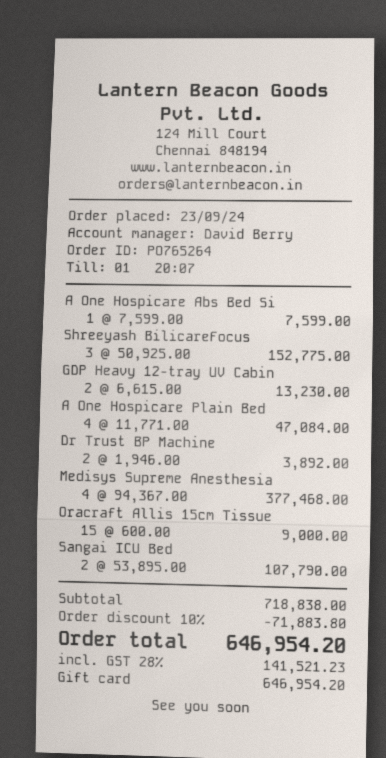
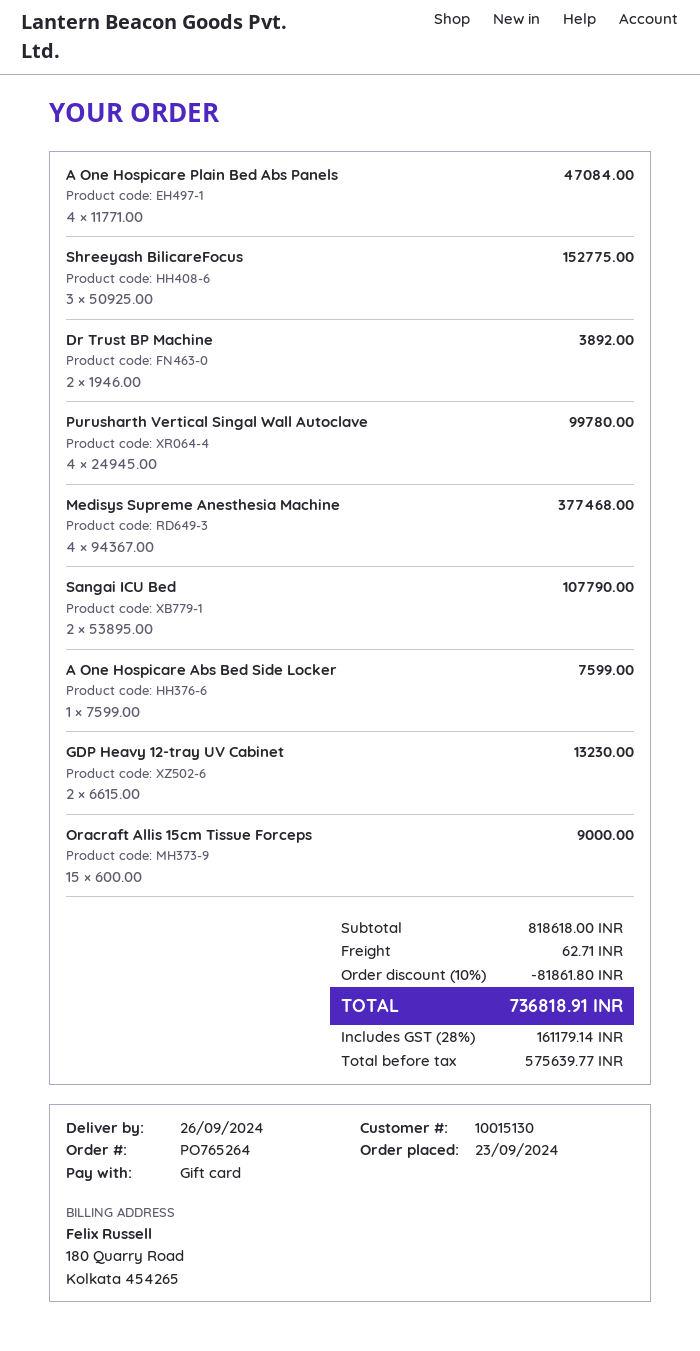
Purusharth Vertical Singal Wall Autoclave: none -> 4 x 24945.00 = 99780.00
subtotal: 718838.00 -> 818618.00
discount: 10% = 71883.80 -> 10% = 81861.80
shipping: none -> 62.71
tax: 28% = 141521.23 -> 28% = 161179.14
total: 646954.20 -> 736818.91

